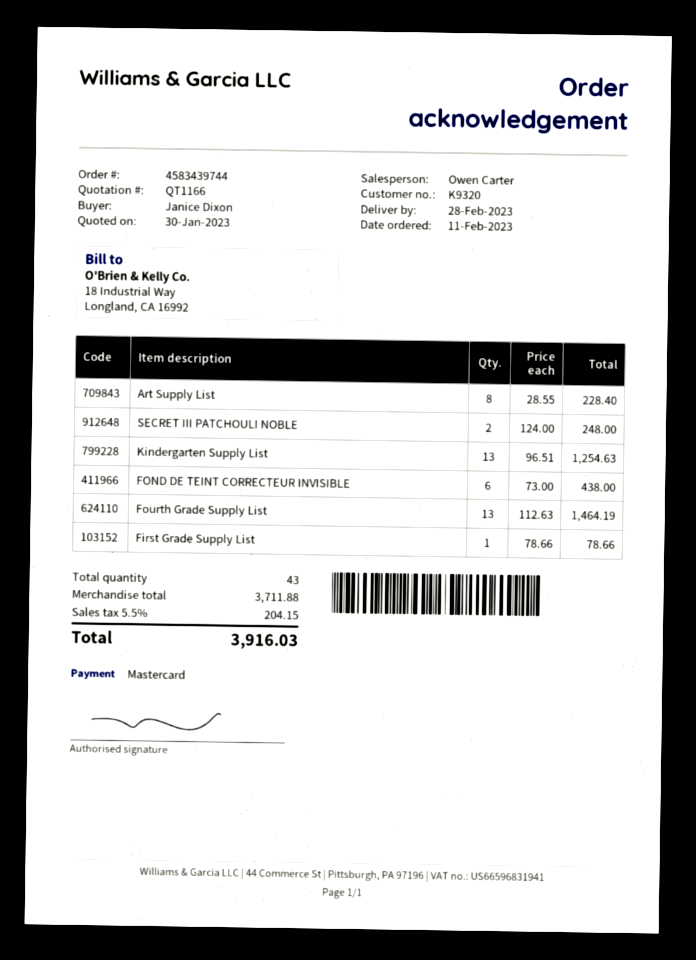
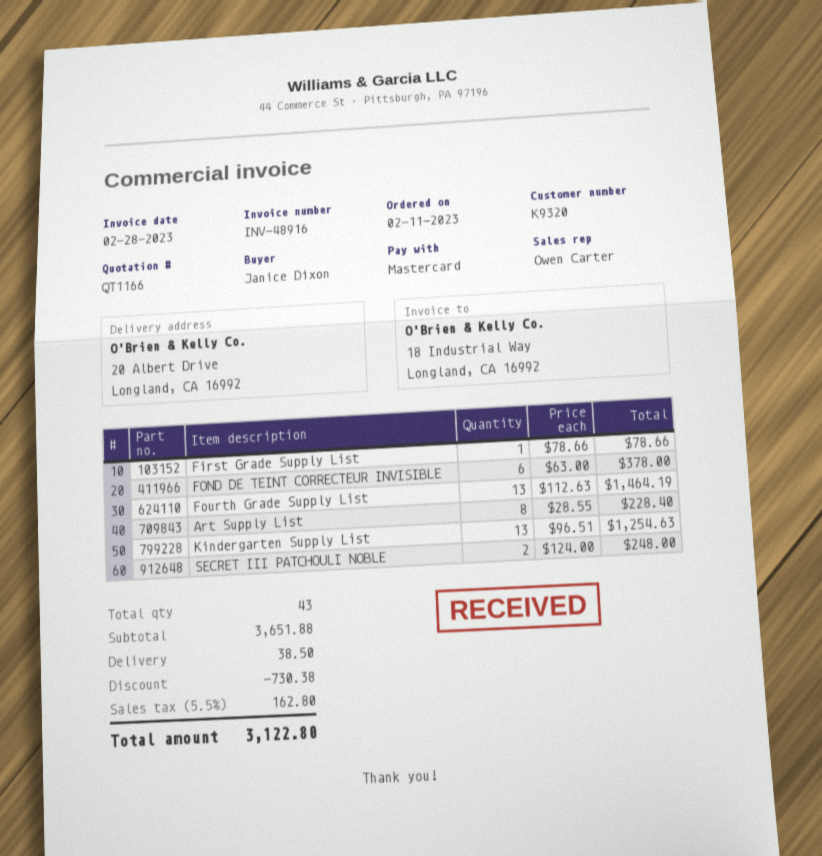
FOND DE TEINT CORRECTEUR INVISIBLE: 6 x 73.00 = 438.00 -> 6 x 63.00 = 378.00
subtotal: 3711.88 -> 3651.88
discount: none -> 730.38
shipping: none -> 38.50
tax: 5.5% = 204.15 -> 5.5% = 162.80
total: 3916.03 -> 3122.80

